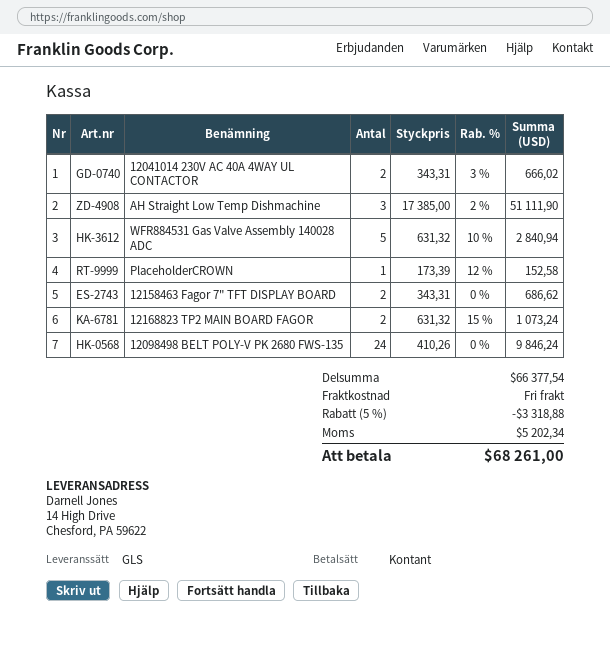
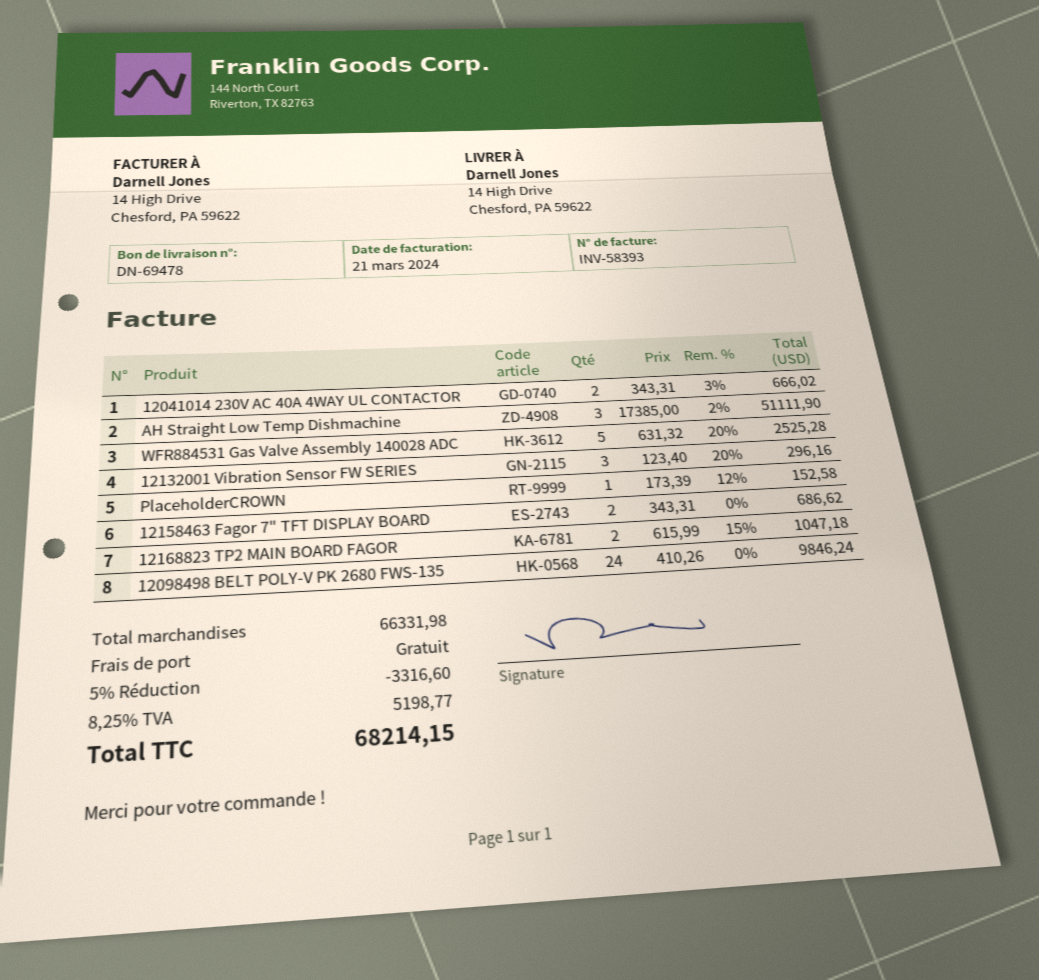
WFR884531 Gas Valve Assembly 140028 ADC: 5 x 631.32 - 10% = 2840.94 -> 5 x 631.32 - 20% = 2525.28
12168823 TP2 MAIN BOARD FAGOR: 2 x 631.32 - 15% = 1073.24 -> 2 x 615.99 - 15% = 1047.18
12132001 Vibration Sensor FW SERIES: none -> 3 x 123.40 - 20% = 296.16
subtotal: 66377.54 -> 66331.98
discount: 5% = 3318.88 -> 5% = 3316.60
tax: 5202.34 -> 5198.77
total: 68261.00 -> 68214.15

